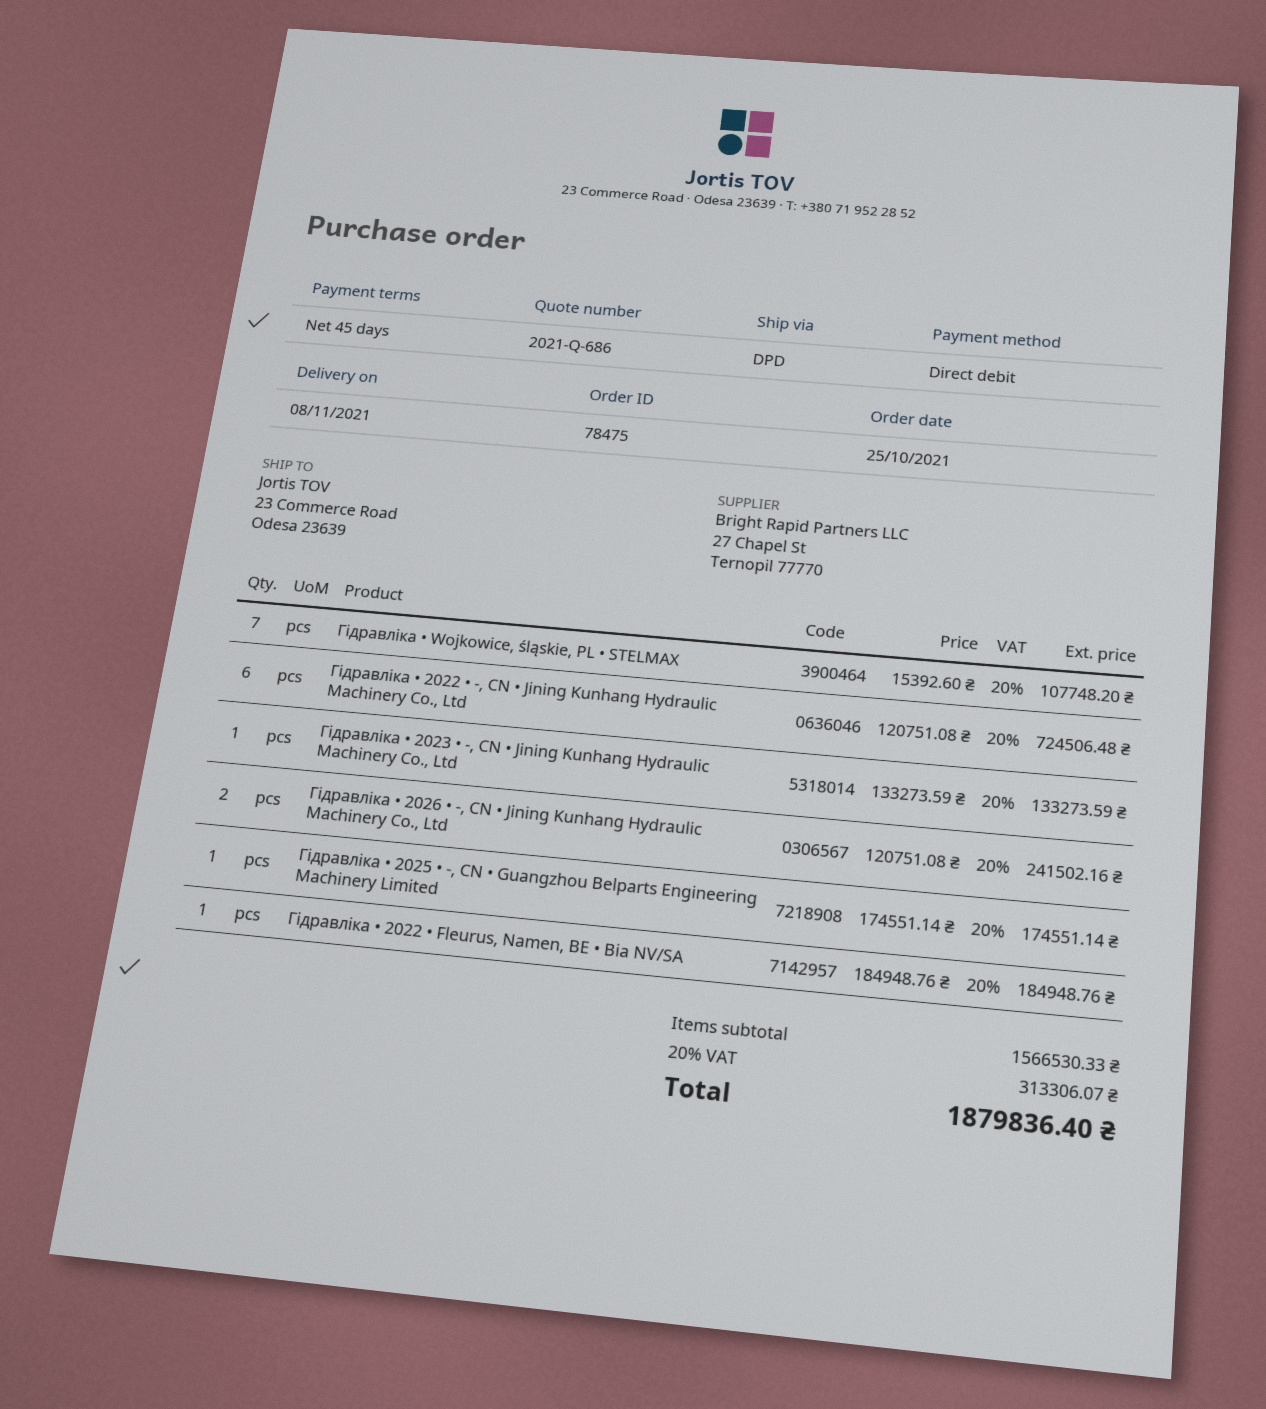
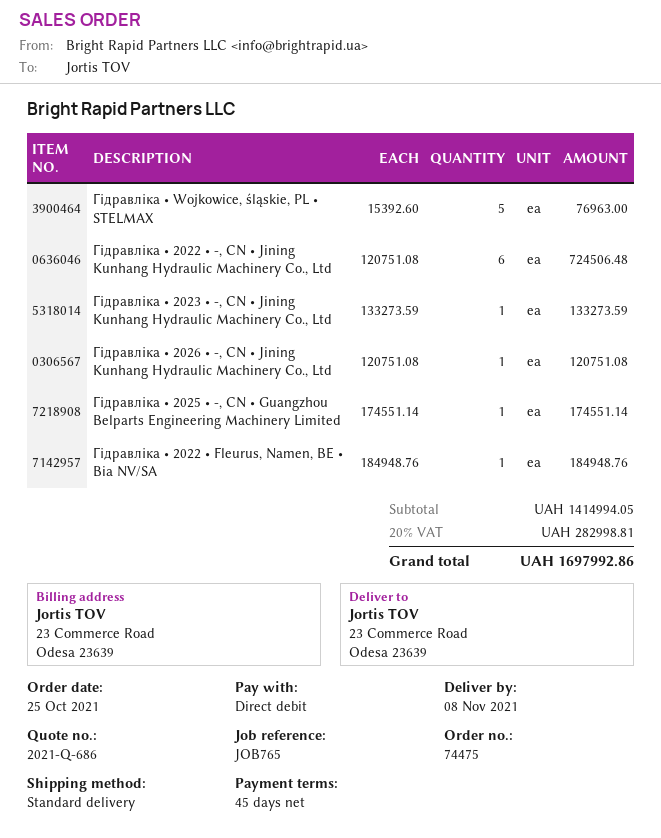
order number: 78475 -> 74475
shipping method: DPD -> standard
Гідравліка • Wojkowice, śląskie, PL • STELMAX: 7 x 15392.60 = 107748.20 -> 5 x 15392.60 = 76963.00
Гідравліка • 2026 • -, CN • Jining Kunhang Hydraulic Machinery Co., Ltd: 2 x 120751.08 = 241502.16 -> 1 x 120751.08 = 120751.08
subtotal: 1566530.33 -> 1414994.05
tax: 20% = 313306.07 -> 20% = 282998.81
total: 1879836.40 -> 1697992.86

